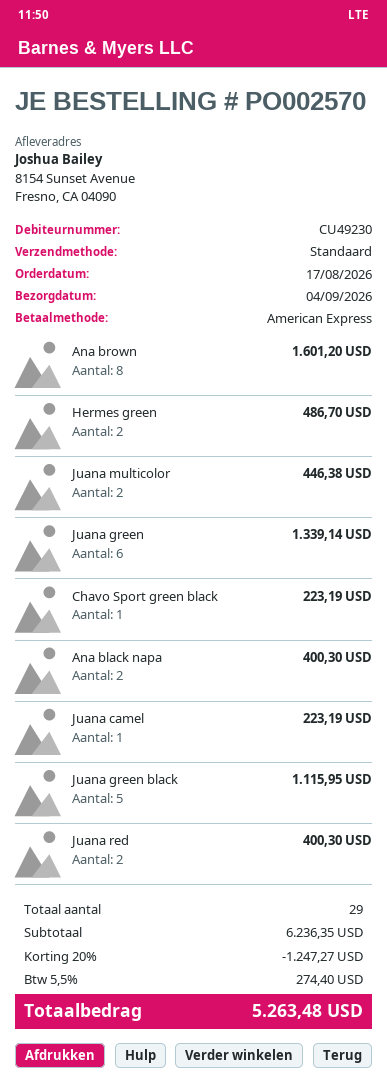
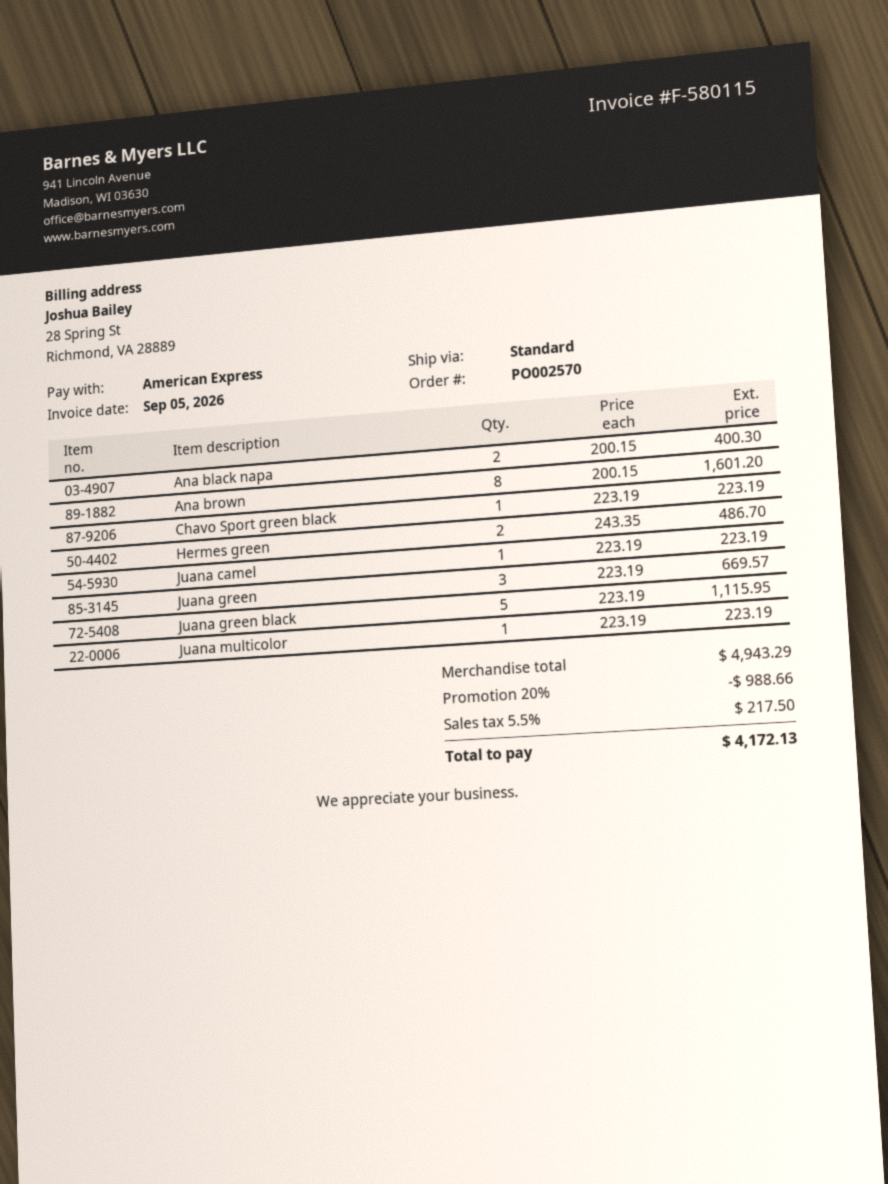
Juana multicolor: 2 for 446.38 -> 1 for 223.19
Juana green: 6 for 1339.14 -> 3 for 669.57
Juana red: 2 for 400.30 -> none
subtotal: 6236.35 -> 4943.29
discount: 20% = 1247.27 -> 20% = 988.66
tax: 5.5% = 274.40 -> 5.5% = 217.50
total: 5263.48 -> 4172.13

